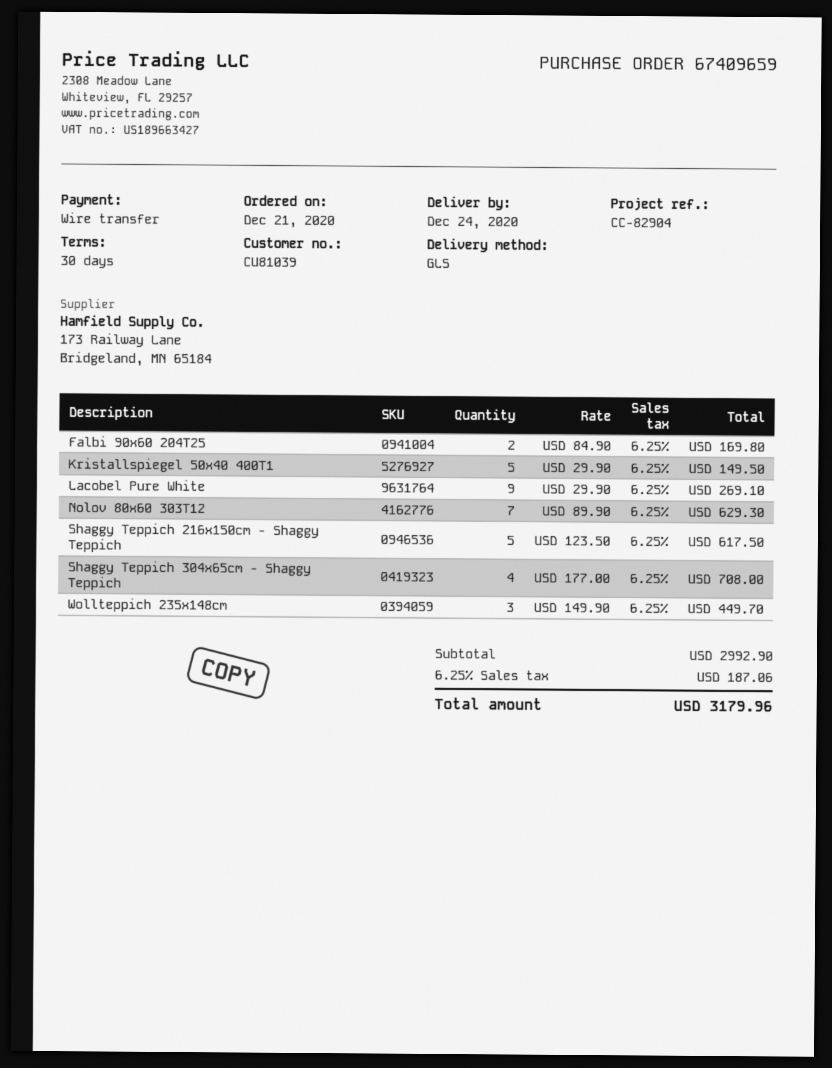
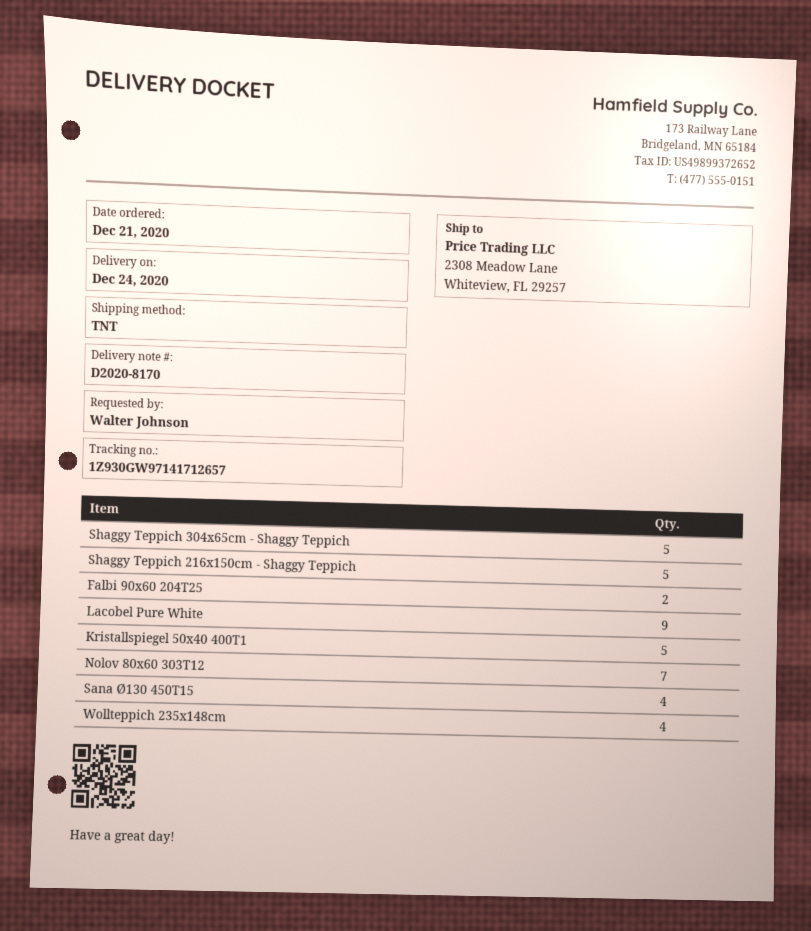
shipping method: GLS -> TNT
Shaggy Teppich 304x65cm - Shaggy Teppich: 4 -> 5
Wollteppich 235x148cm: 3 -> 4
Sana Ø130 450T15: none -> 4

